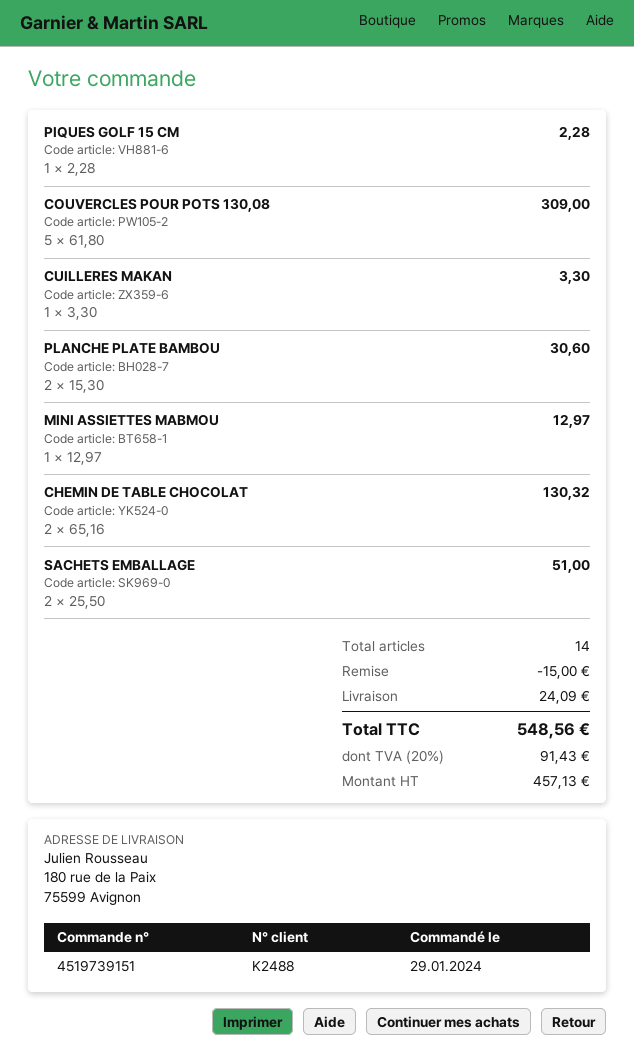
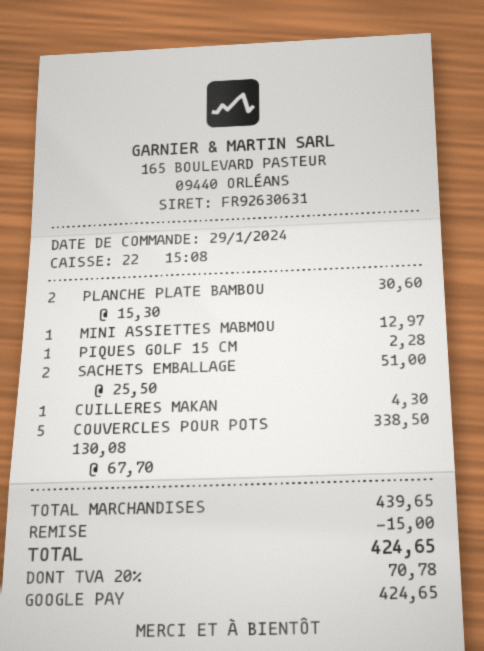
COUVERCLES POUR POTS 130,08: 5 x 61.80 = 309.00 -> 5 x 67.70 = 338.50
CUILLERES MAKAN: 1 x 3.30 = 3.30 -> 1 x 4.30 = 4.30
CHEMIN DE TABLE CHOCOLAT: 2 x 65.16 = 130.32 -> none
shipping: 24.09 -> none
tax: 20% = 91.43 -> 20% = 70.78
total: 548.56 -> 424.65

